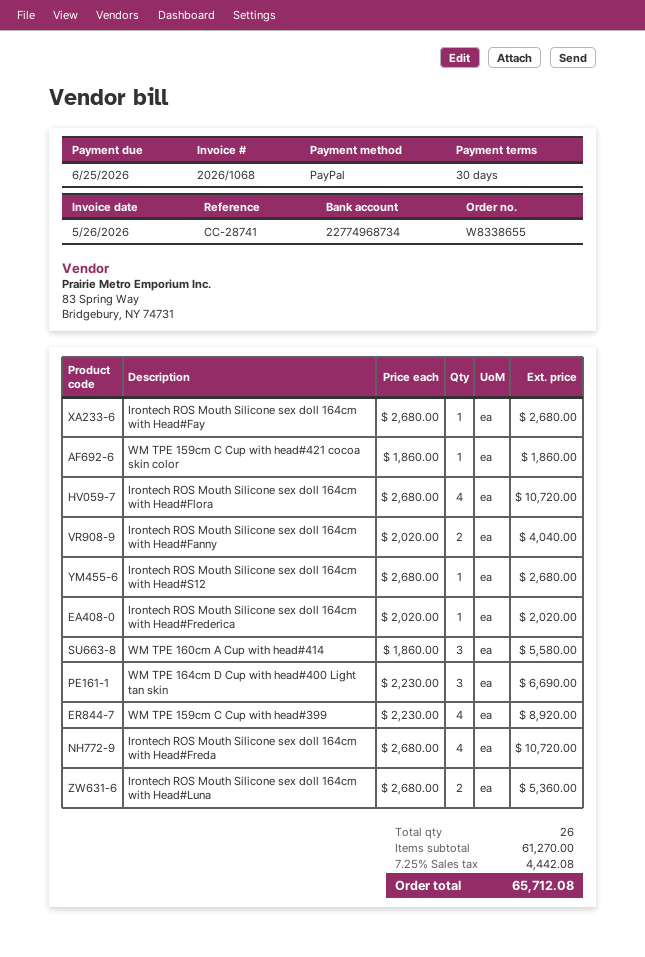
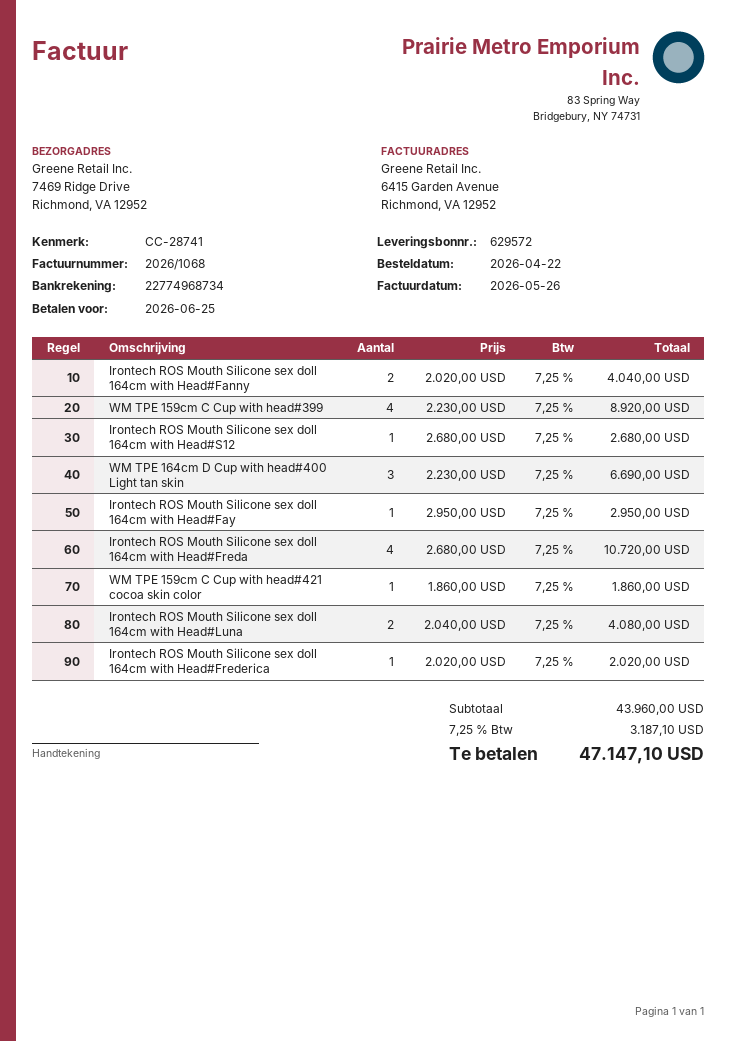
Irontech ROS Mouth Silicone sex doll 164cm with Head#Fay: 1 x 2680.00 = 2680.00 -> 1 x 2950.00 = 2950.00
Irontech ROS Mouth Silicone sex doll 164cm with Head#Flora: 4 x 2680.00 = 10720.00 -> none
WM TPE 160cm A Cup with head#414: 3 x 1860.00 = 5580.00 -> none
Irontech ROS Mouth Silicone sex doll 164cm with Head#Luna: 2 x 2680.00 = 5360.00 -> 2 x 2040.00 = 4080.00
subtotal: 61270.00 -> 43960.00
tax: 7.25% = 4442.08 -> 7.25% = 3187.10
total: 65712.08 -> 47147.10

